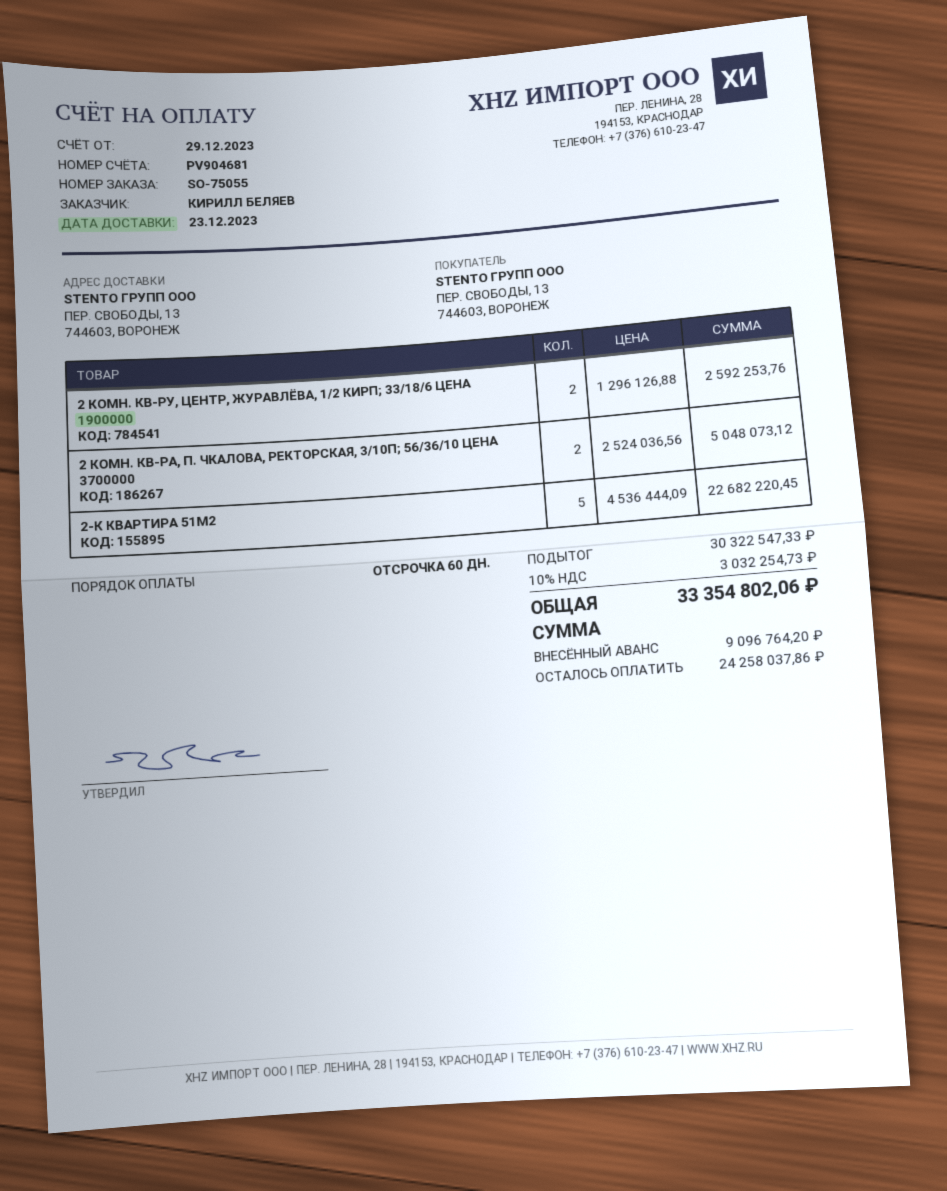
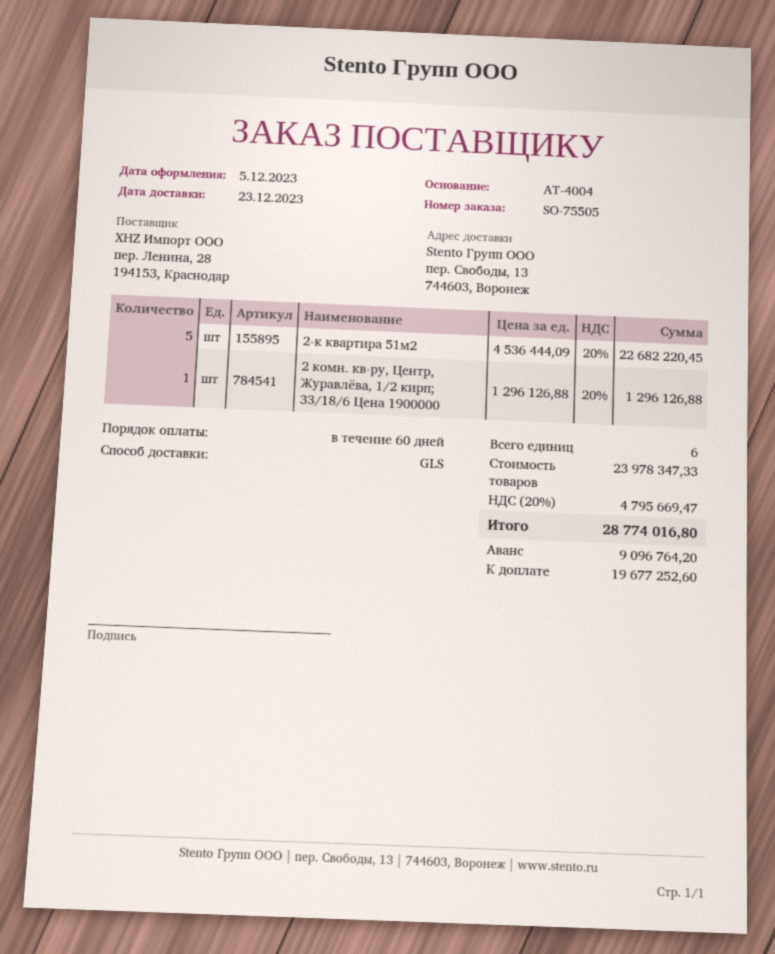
order number: SO-75055 -> SO-75505
2 КОМН. КВ-РУ, ЦЕНТР, ЖУРАВЛЁВА, 1/2 КИРП; 33/18/6 ЦЕНА 1900000: 2 x 1296126.88 = 2592253.76 -> 1 x 1296126.88 = 1296126.88
2 КОМН. КВ-РА, П. ЧКАЛОВА, РЕКТОРСКАЯ, 3/10П; 56/36/10 ЦЕНА 3700000: 2 x 2524036.56 = 5048073.12 -> none
subtotal: 30322547.33 -> 23978347.33
tax: 10% = 3032254.73 -> 20% = 4795669.47
total: 33354802.06 -> 28774016.80
balance: 24258037.86 -> 19677252.60

